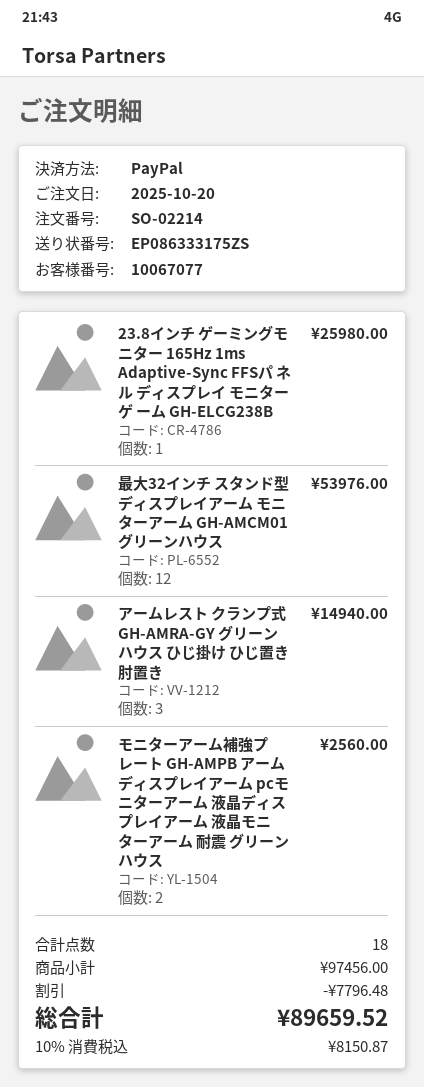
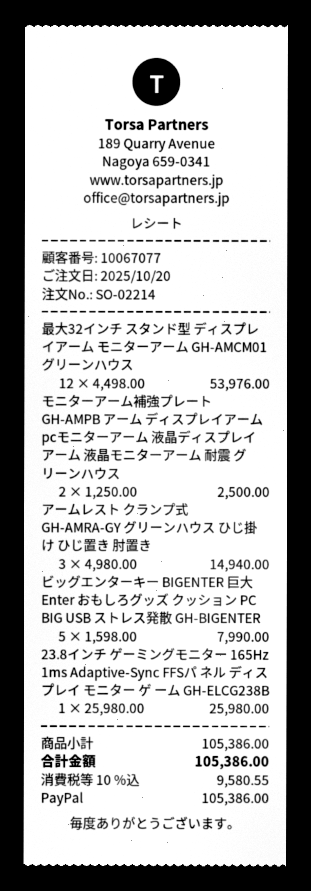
モニターアーム補強プレート GH-AMPB アーム ディスプレイアーム pcモニターアーム 液晶ディスプレイアーム 液晶モニターアーム 耐震 グリーンハウス: 2 for 2560.00 -> 2 for 2500.00
ビッグエンターキー BIGENTER 巨大 Enter おもしろグッズ クッション PC BIG USB ストレス発散 GH-BIGENTER: none -> 5 for 7990.00
subtotal: 97456.00 -> 105386.00
discount: 7796.48 -> none
tax: 10% = 8150.87 -> 10% = 9580.55
total: 89659.52 -> 105386.00

